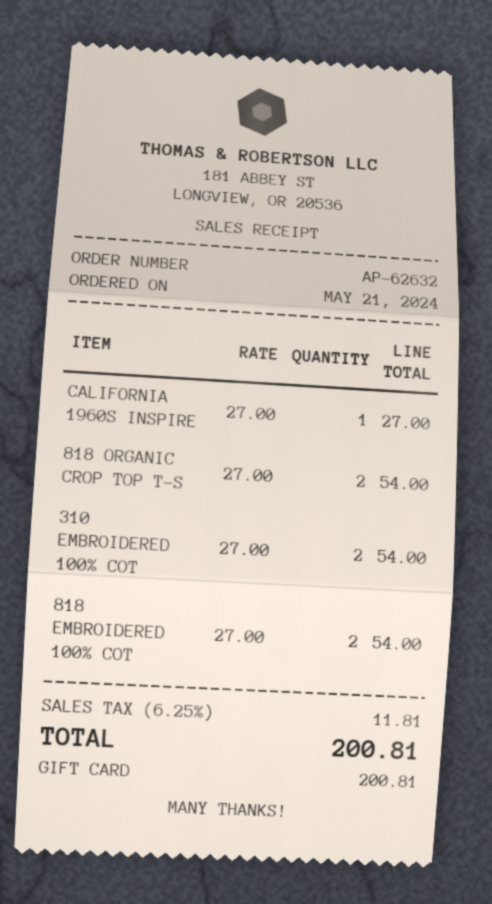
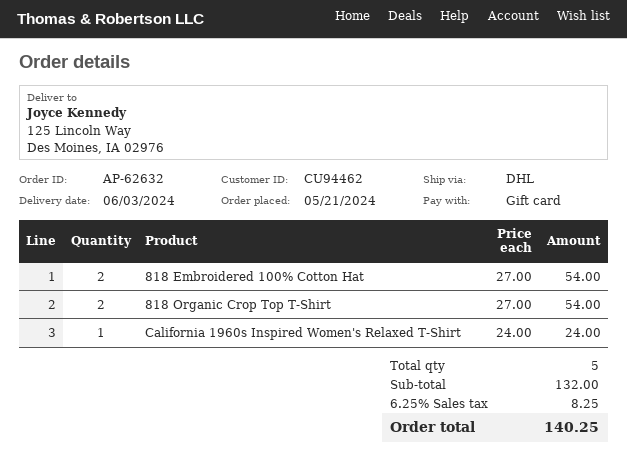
CALIFORNIA 1960S INSPIRE: 1 x 27.00 = 27.00 -> 1 x 24.00 = 24.00
310 EMBROIDERED 100% COT: 2 x 27.00 = 54.00 -> none
tax: 6.25% = 11.81 -> 6.25% = 8.25
total: 200.81 -> 140.25

